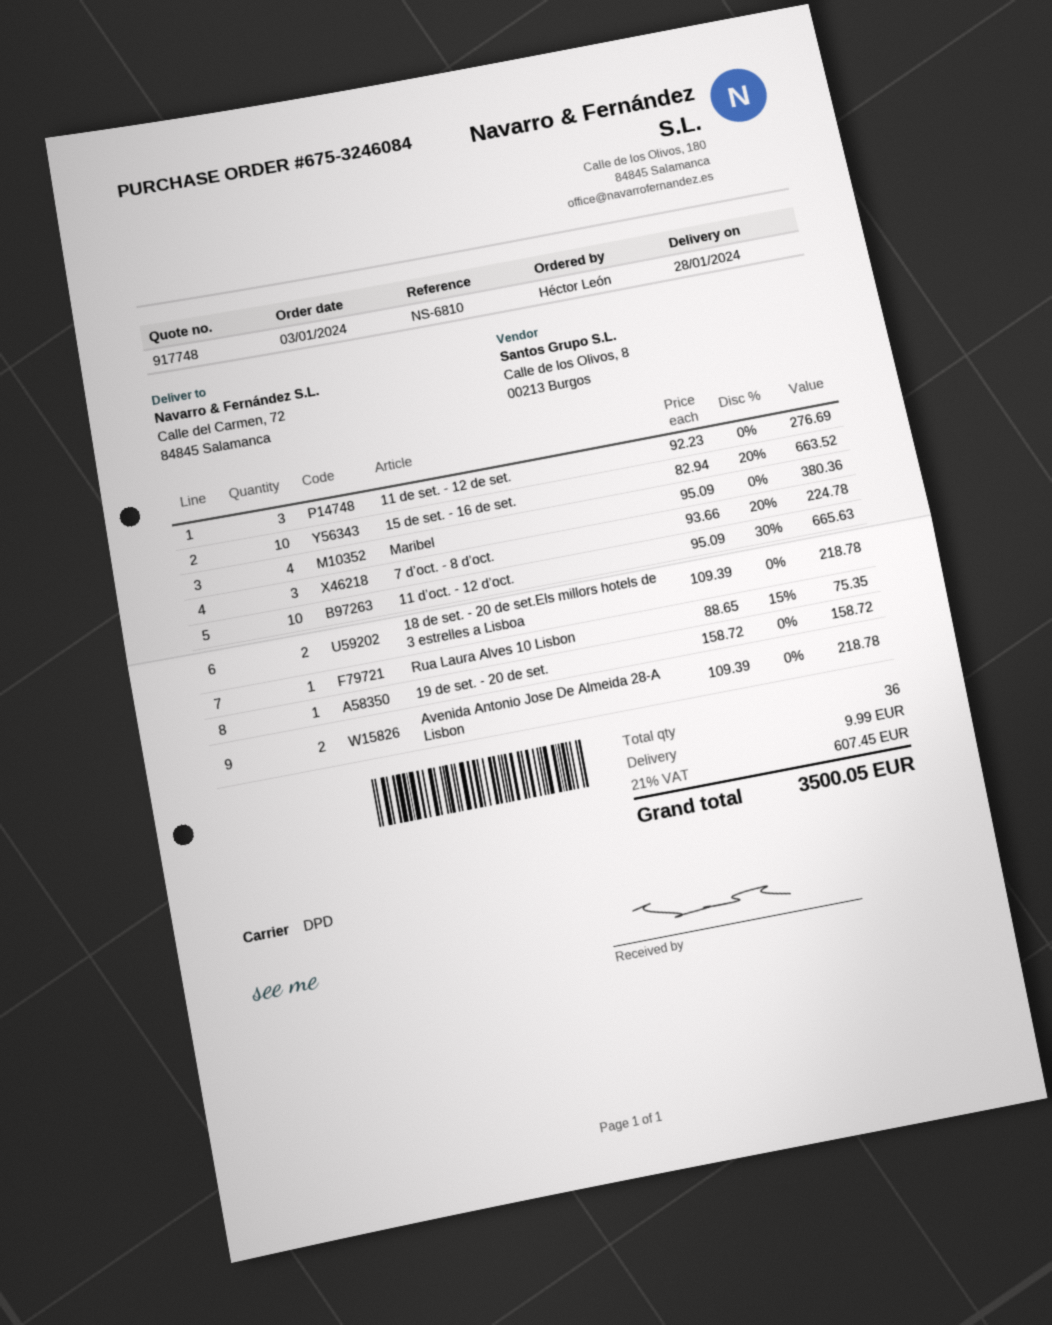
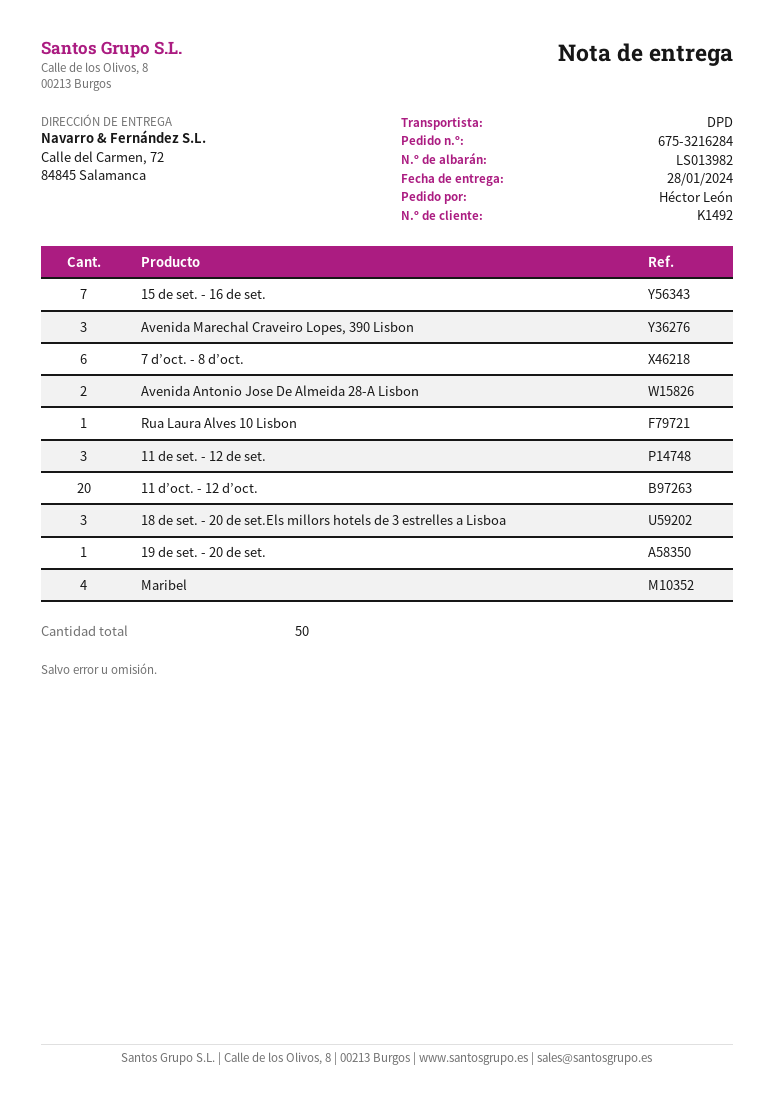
order number: 675-3246084 -> 675-3216284
15 de set. - 16 de set.: 10 -> 7
7 d’oct. - 8 d’oct.: 3 -> 6
11 d’oct. - 12 d’oct.: 10 -> 20
18 de set. - 20 de set.Els millors hotels de 3 estrelles a Lisboa: 2 -> 3
Avenida Marechal Craveiro Lopes, 390 Lisbon: none -> 3
total quantity: 36 -> 50

